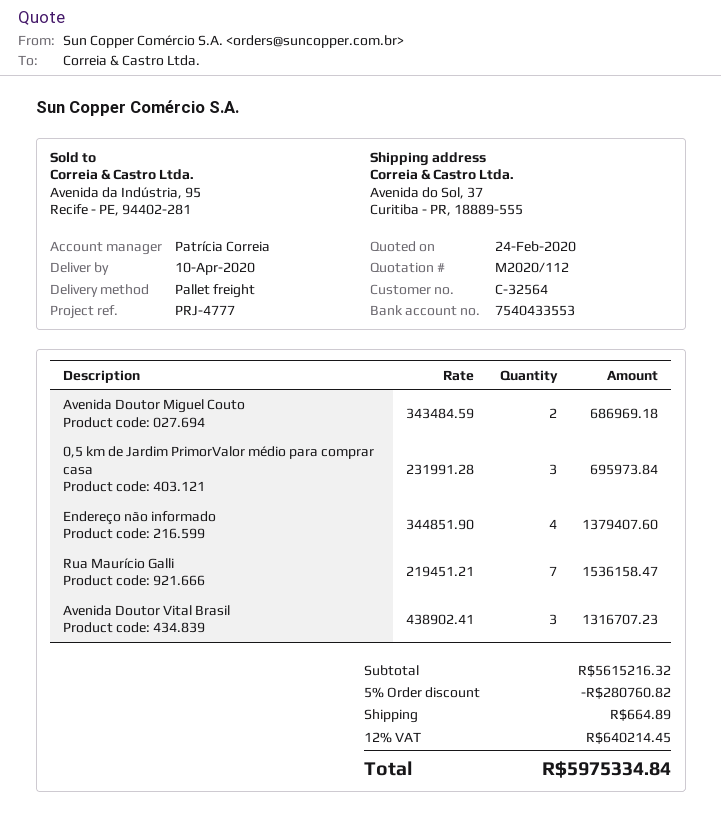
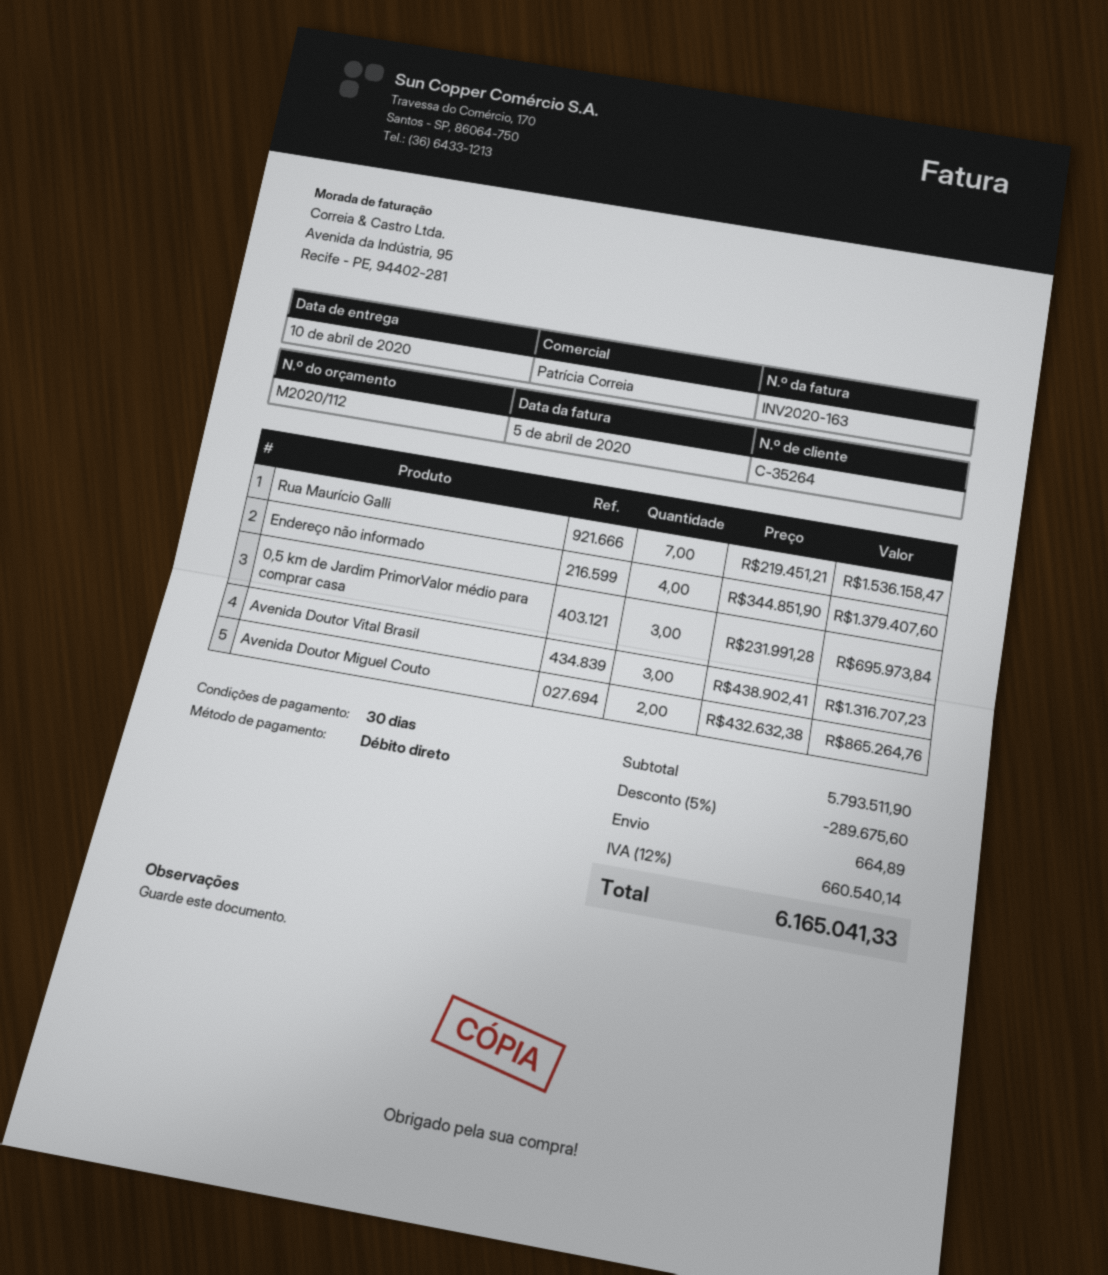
customer number: C-32564 -> C-35264
Avenida Doutor Miguel Couto: 2 x 343484.59 = 686969.18 -> 2 x 432632.38 = 865264.76
subtotal: 5615216.32 -> 5793511.90
discount: 5% = 280760.82 -> 5% = 289675.60
tax: 12% = 640214.45 -> 12% = 660540.14
total: 5975334.84 -> 6165041.33

